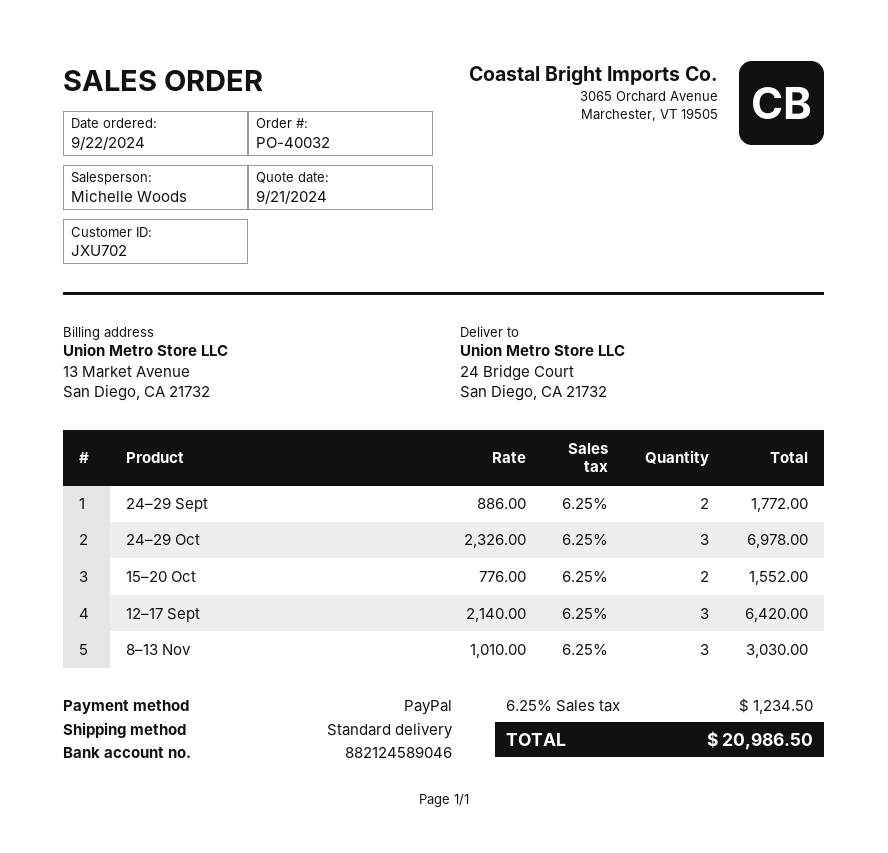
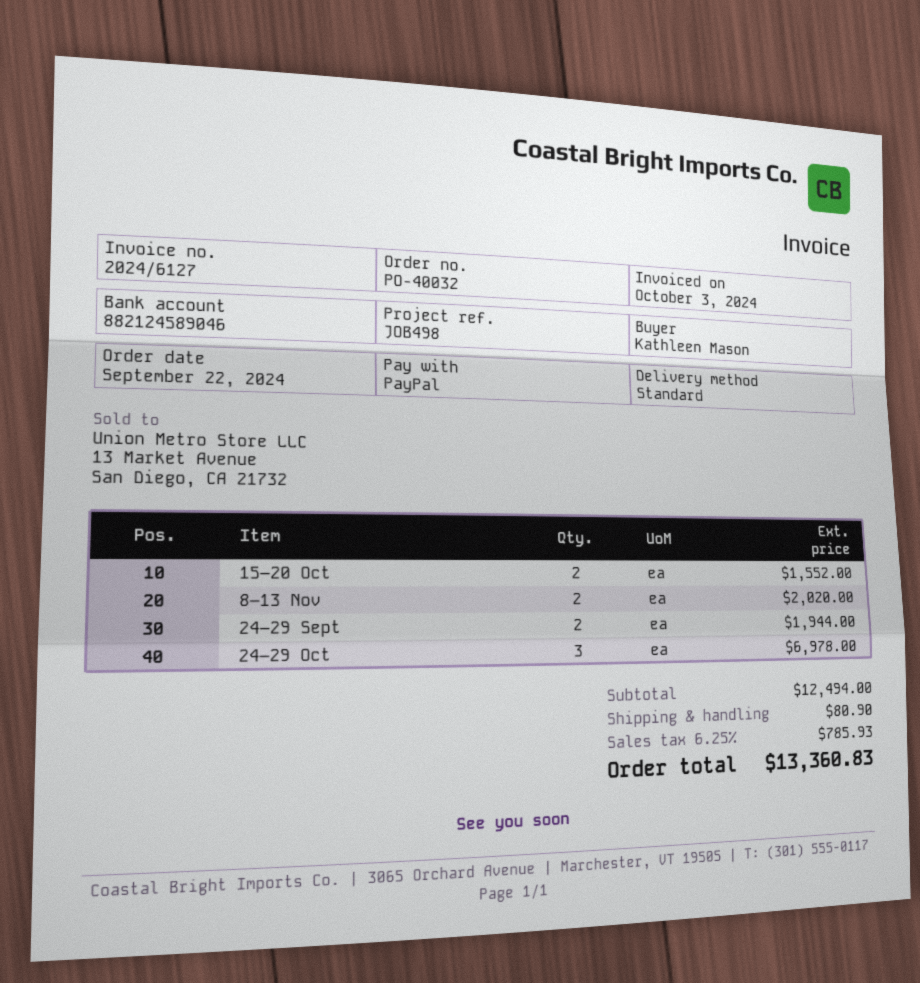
24–29 Sept: 2 for 1772.00 -> 2 for 1944.00
12–17 Sept: 3 for 6420.00 -> none
8–13 Nov: 3 for 3030.00 -> 2 for 2020.00
shipping: none -> 80.90
tax: 6.25% = 1234.50 -> 6.25% = 785.93
total: 20986.50 -> 13360.83

